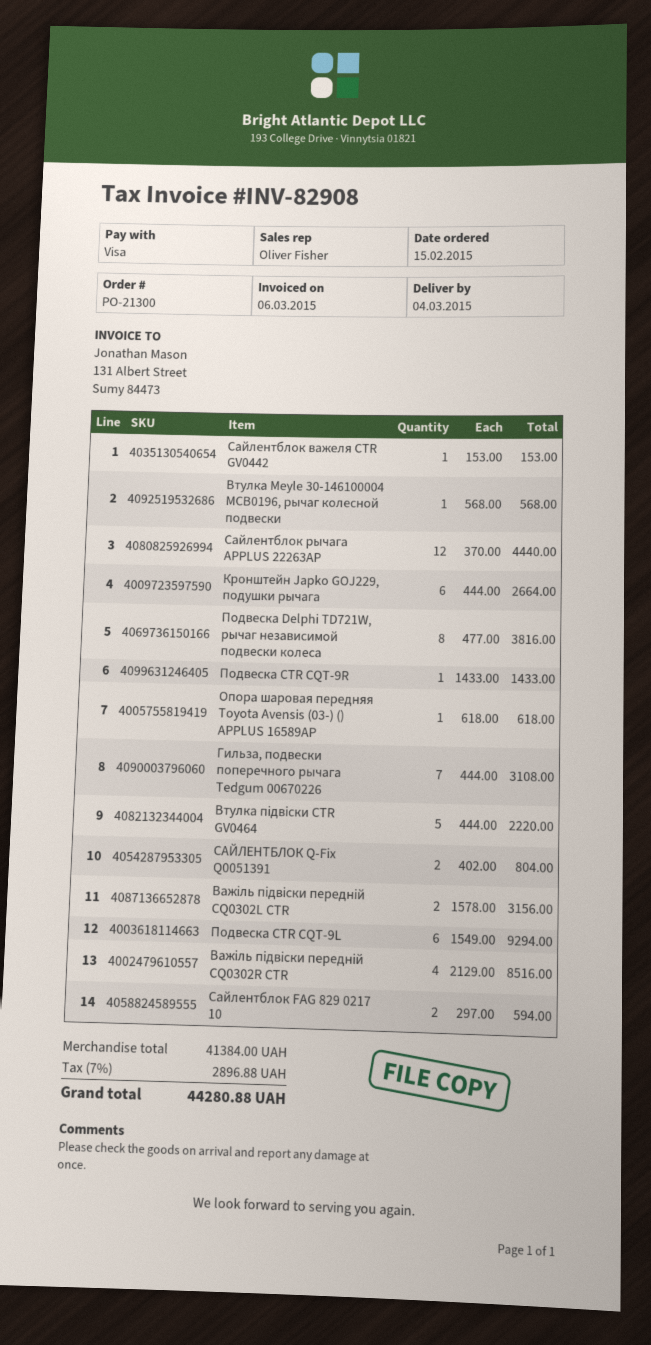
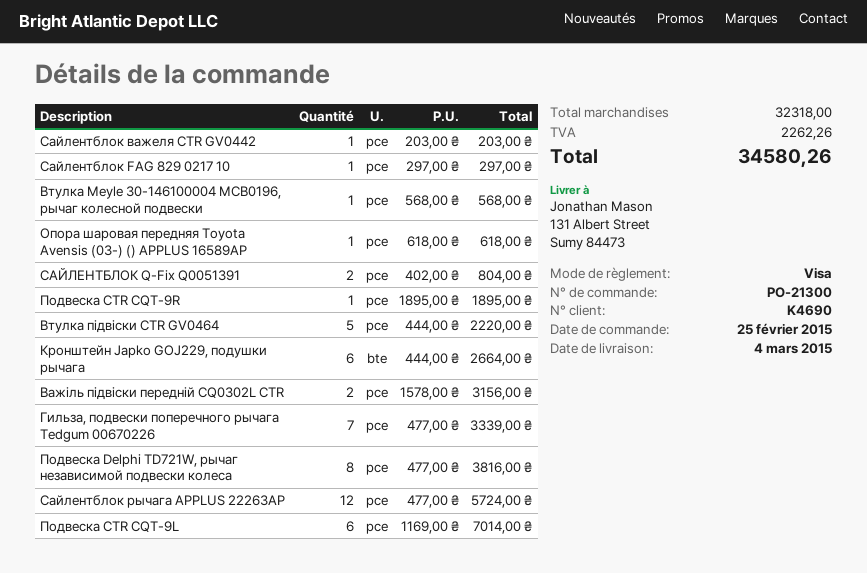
order date: 2015-02-15 -> 2015-02-25
Сайлентблок важеля CTR GV0442: 1 x 153.00 = 153.00 -> 1 x 203.00 = 203.00
Сайлентблок рычага APPLUS 22263AP: 12 x 370.00 = 4440.00 -> 12 x 477.00 = 5724.00
Подвеска CTR CQT-9R: 1 x 1433.00 = 1433.00 -> 1 x 1895.00 = 1895.00
Гильза, подвески поперечного рычага Tedgum 00670226: 7 x 444.00 = 3108.00 -> 7 x 477.00 = 3339.00
Подвеска CTR CQT-9L: 6 x 1549.00 = 9294.00 -> 6 x 1169.00 = 7014.00
Важіль підвіски передній CQ0302R CTR: 4 x 2129.00 = 8516.00 -> none
Сайлентблок FAG 829 0217 10: 2 x 297.00 = 594.00 -> 1 x 297.00 = 297.00
subtotal: 41384.00 -> 32318.00
tax: 2896.88 -> 2262.26
total: 44280.88 -> 34580.26

